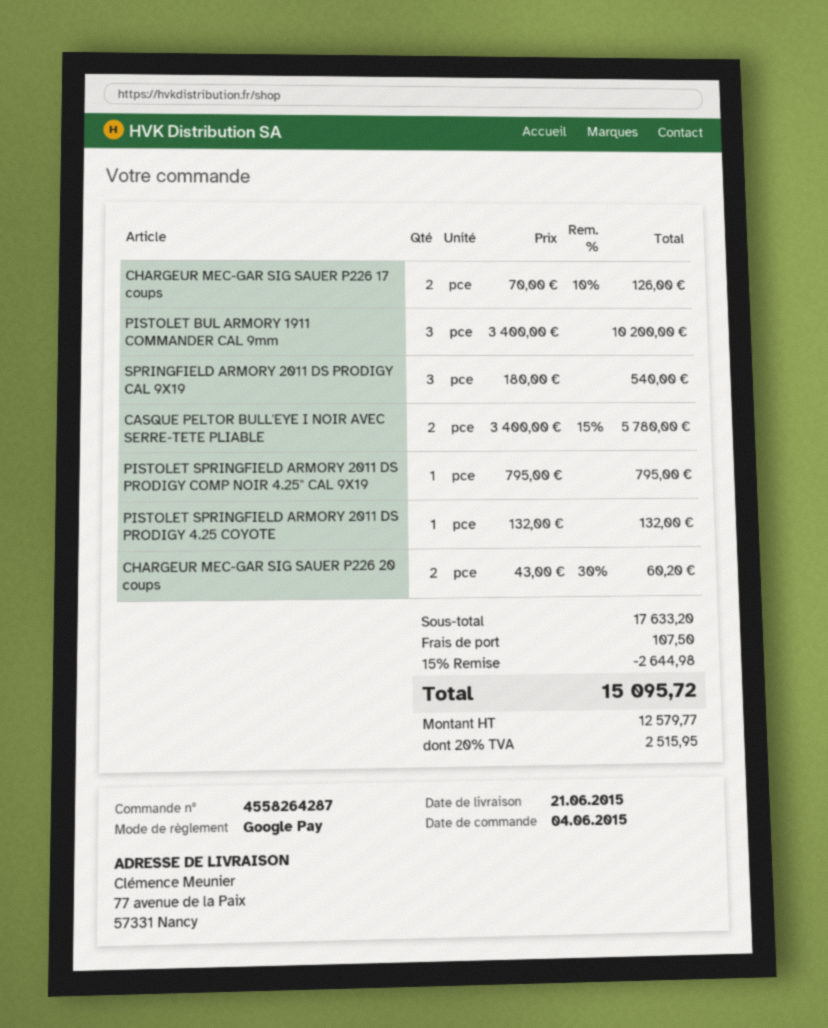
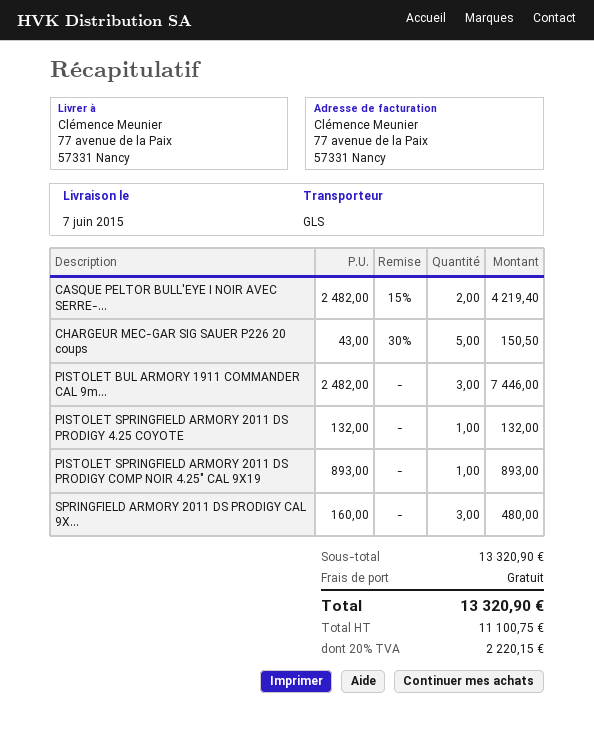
delivery date: 2015-06-21 -> 2015-06-07
CHARGEUR MEC-GAR SIG SAUER P226 17 coups: 2 x 70.00 - 10% = 126.00 -> none
PISTOLET BUL ARMORY 1911 COMMANDER CAL 9mm: 3 x 3400.00 = 10200.00 -> 3 x 2482.00 = 7446.00
SPRINGFIELD ARMORY 2011 DS PRODIGY CAL 9X19: 3 x 180.00 = 540.00 -> 3 x 160.00 = 480.00
CASQUE PELTOR BULL'EYE I NOIR AVEC SERRE-TETE PLIABLE: 2 x 3400.00 - 15% = 5780.00 -> 2 x 2482.00 - 15% = 4219.40
PISTOLET SPRINGFIELD ARMORY 2011 DS PRODIGY COMP NOIR 4.25" CAL 9X19: 1 x 795.00 = 795.00 -> 1 x 893.00 = 893.00
CHARGEUR MEC-GAR SIG SAUER P226 20 coups: 2 x 43.00 - 30% = 60.20 -> 5 x 43.00 - 30% = 150.50
subtotal: 17633.20 -> 13320.90
discount: 15% = 2644.98 -> none
shipping: 107.50 -> 0.00
net: 12579.77 -> 11100.75
tax: 20% = 2515.95 -> 20% = 2220.15
total: 15095.72 -> 13320.90

